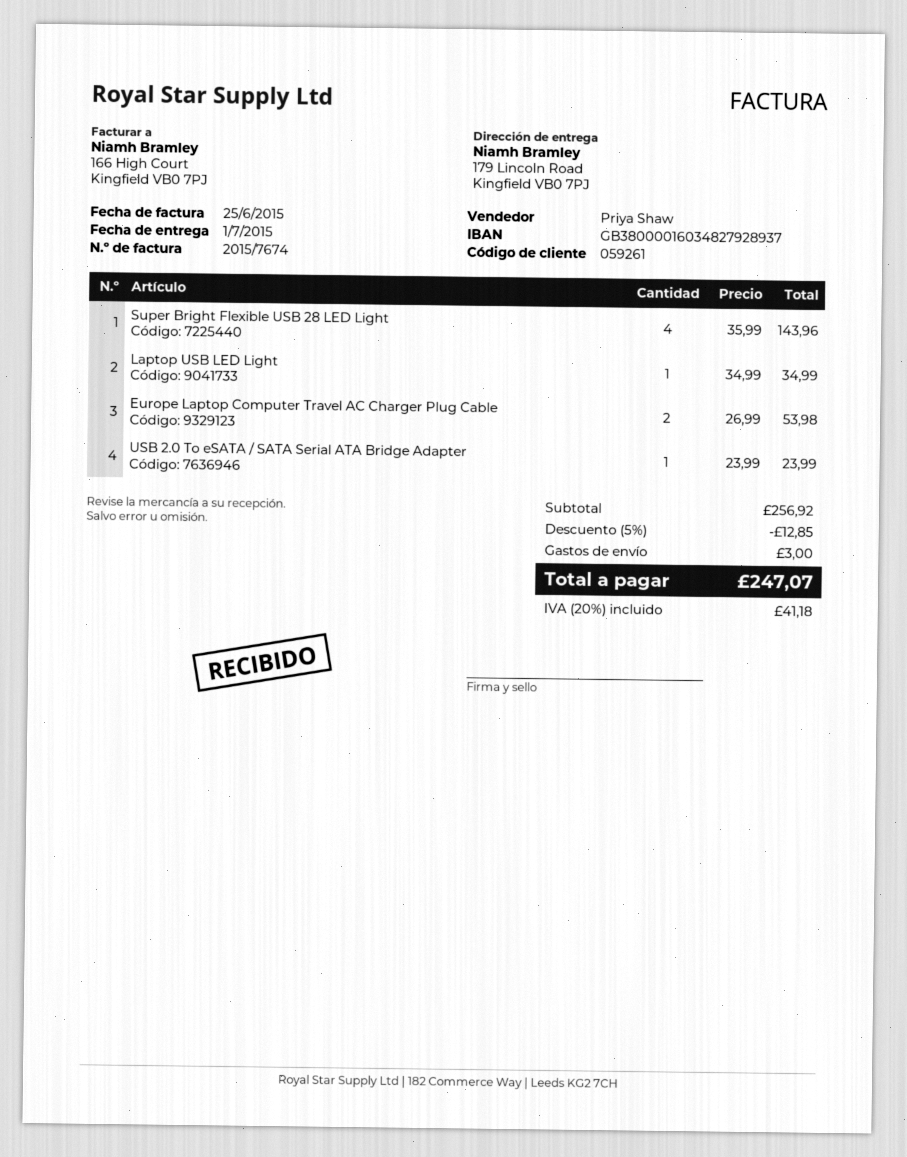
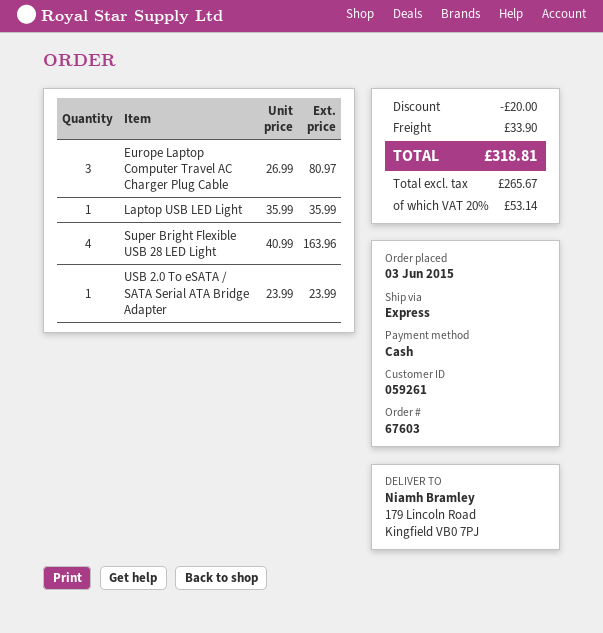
Super Bright Flexible USB 28 LED Light: 4 x 35.99 = 143.96 -> 4 x 40.99 = 163.96
Laptop USB LED Light: 1 x 34.99 = 34.99 -> 1 x 35.99 = 35.99
Europe Laptop Computer Travel AC Charger Plug Cable: 2 x 26.99 = 53.98 -> 3 x 26.99 = 80.97
discount: 12.85 -> 20.00
shipping: 3.00 -> 33.90
tax: 20% = 41.18 -> 20% = 53.14
total: 247.07 -> 318.81

